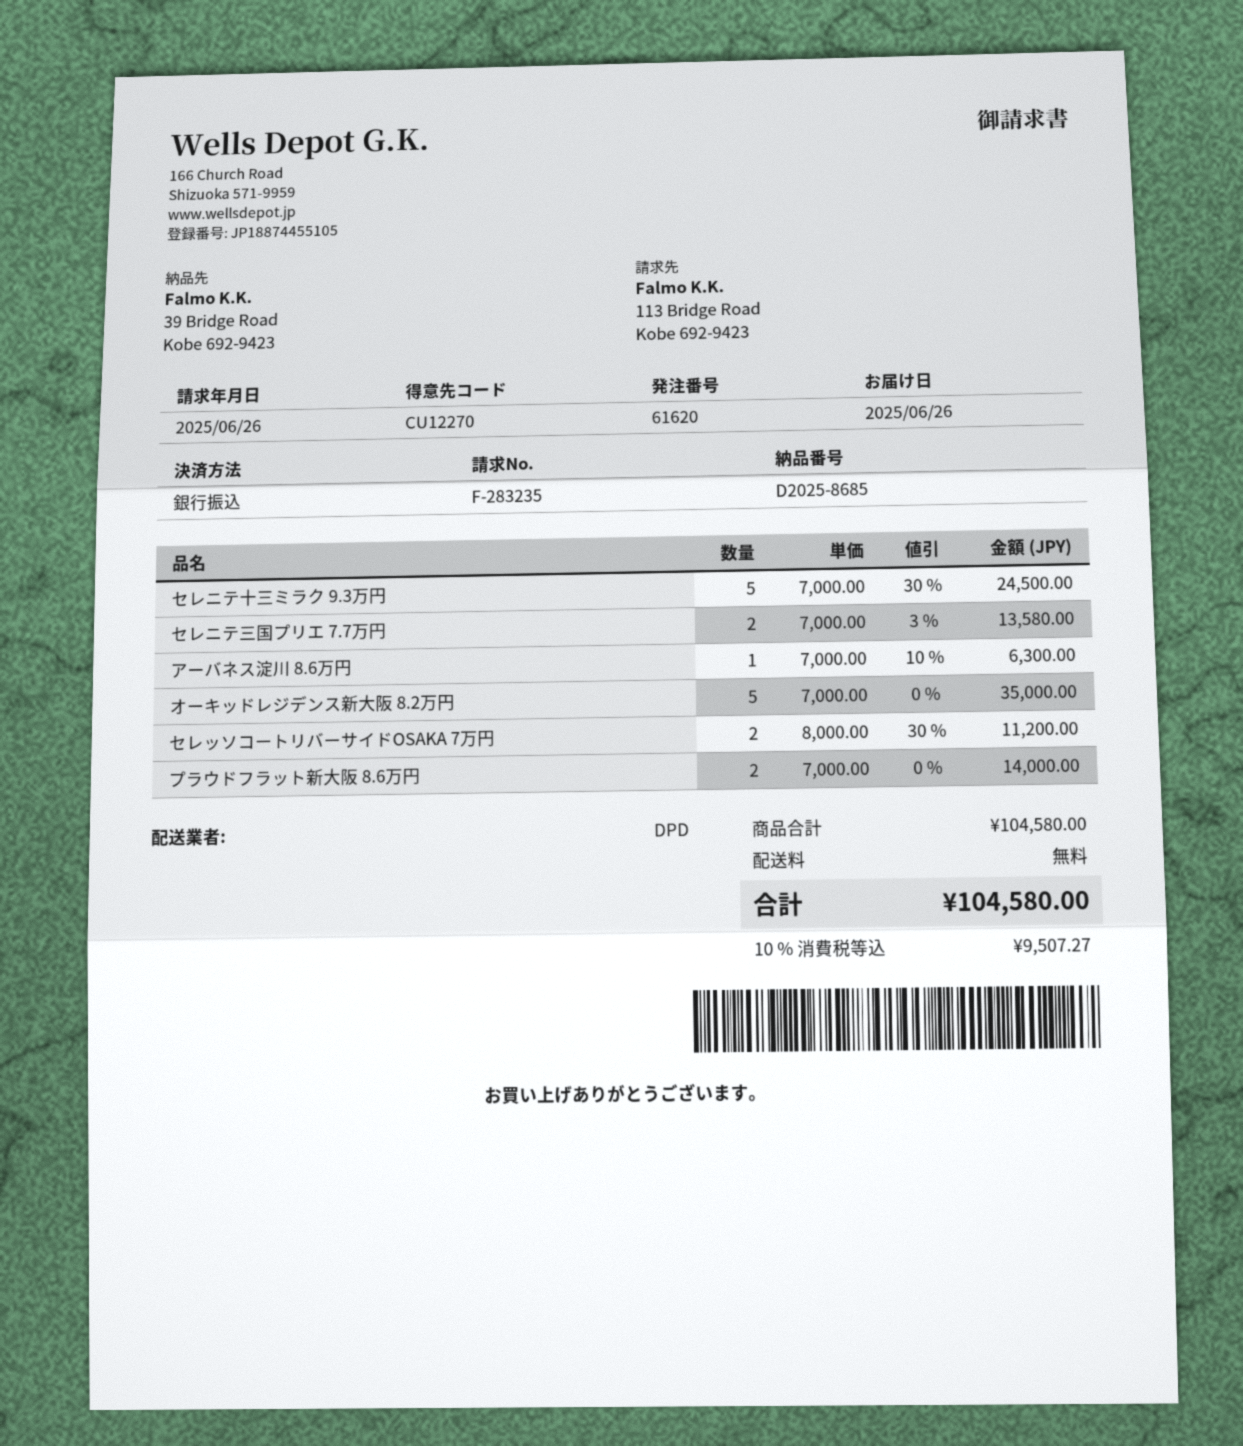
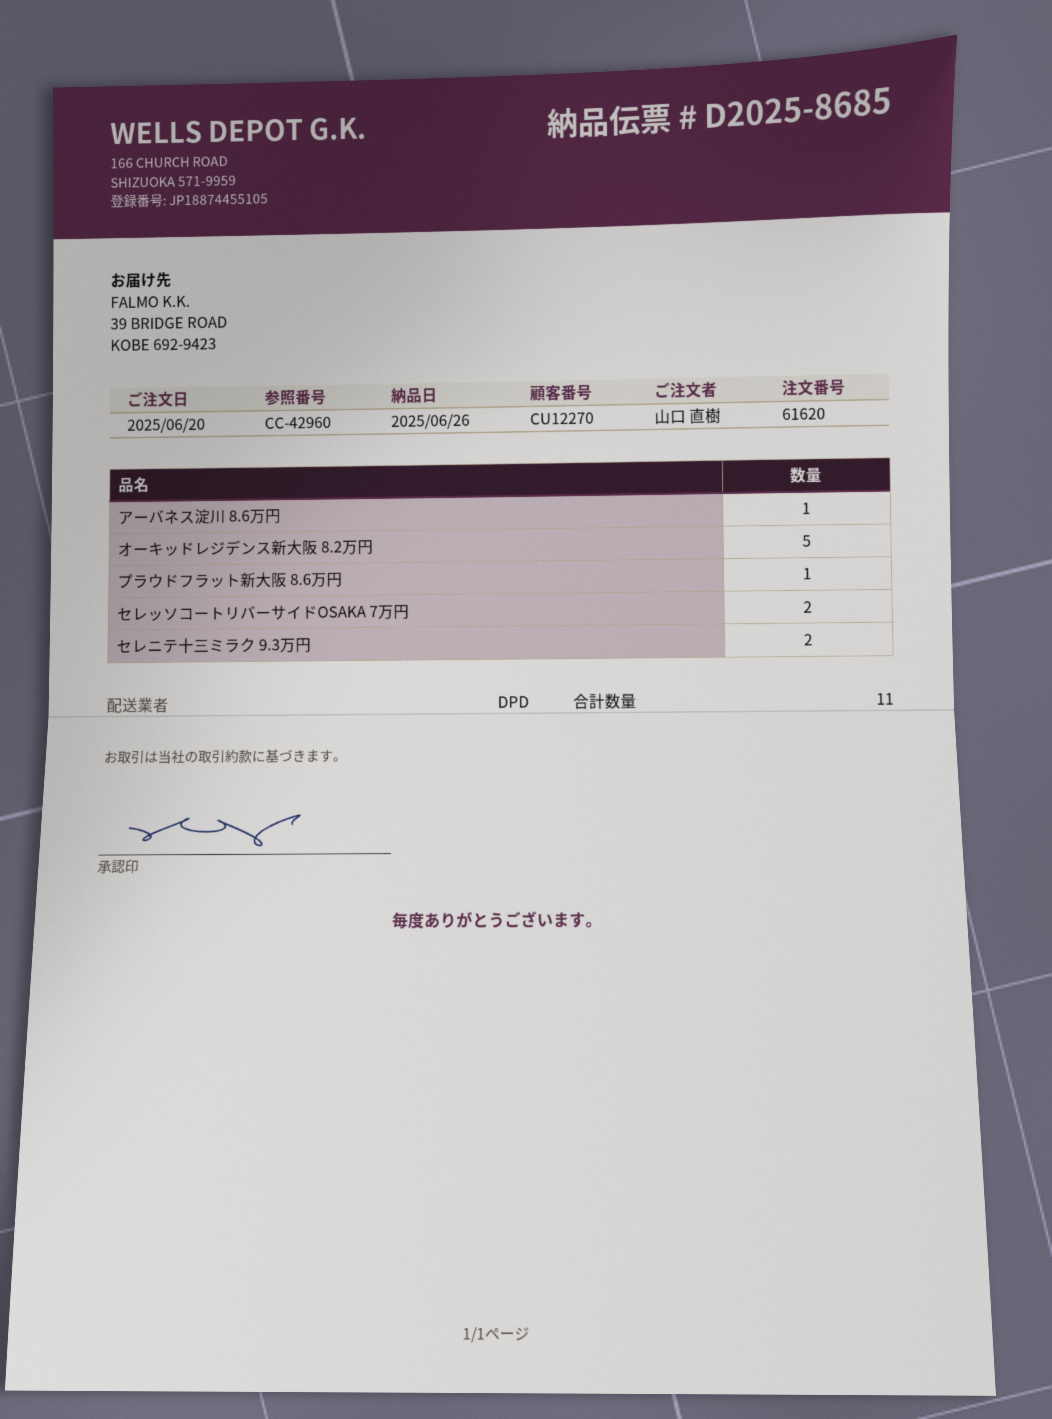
セレニテ十三ミラク 9.3万円: 5 -> 2
セレニテ三国プリエ 7.7万円: 2 -> none
プラウドフラット新大阪 8.6万円: 2 -> 1

